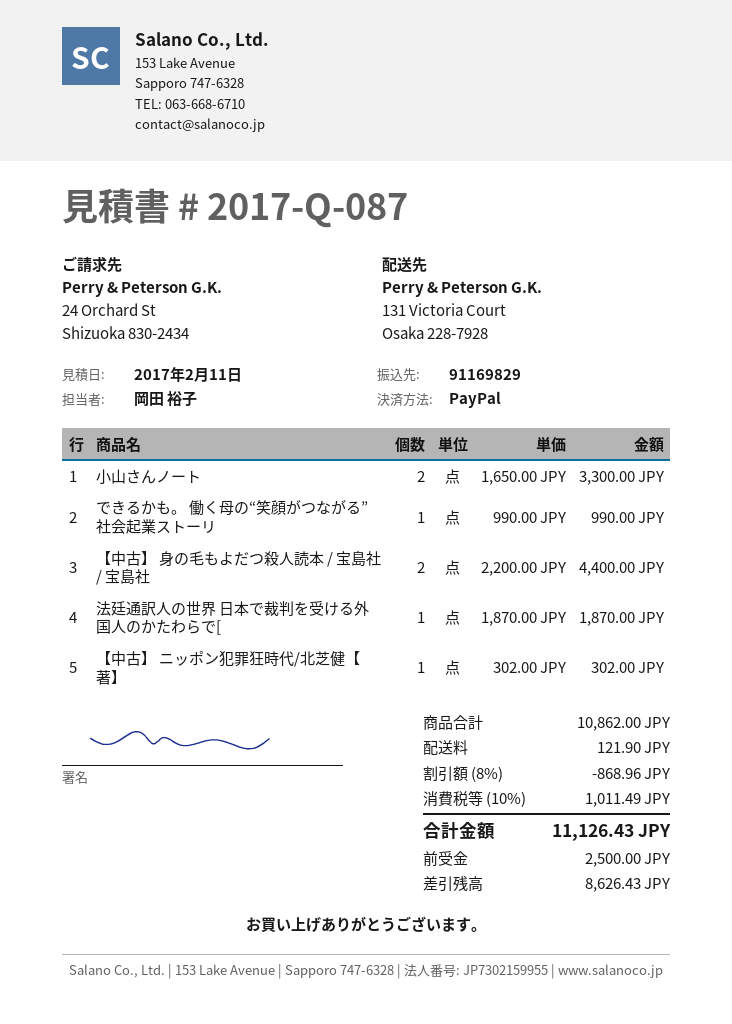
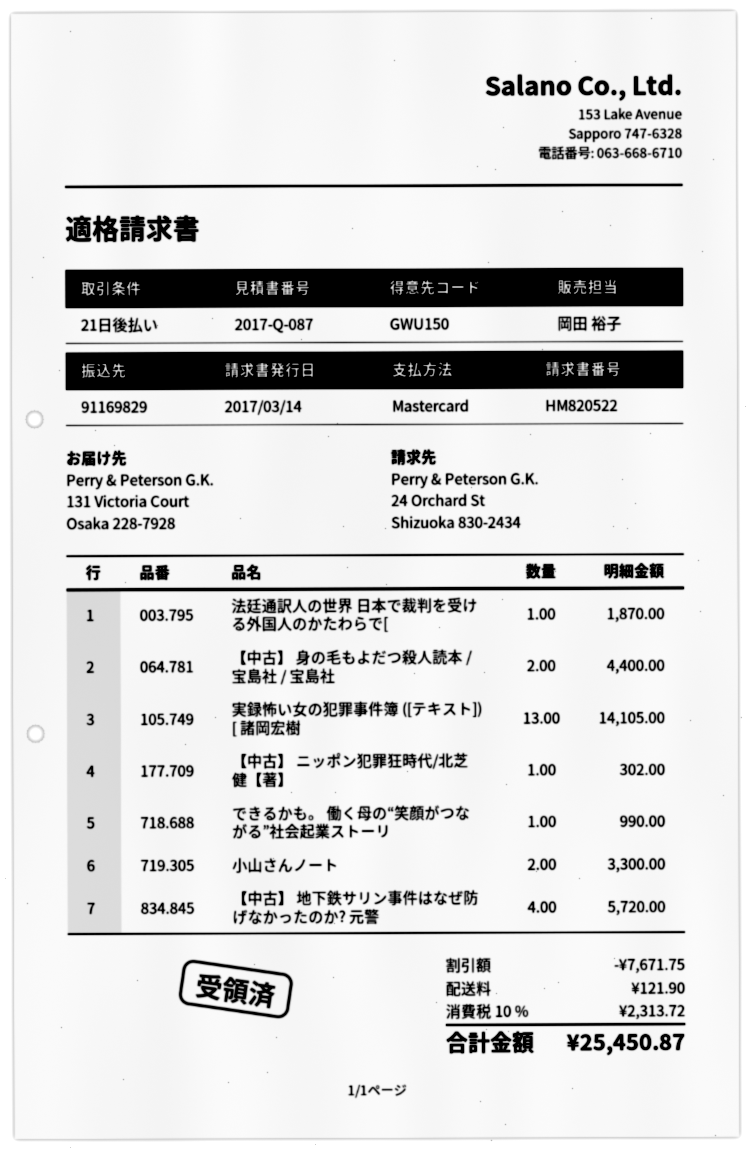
payment method: PayPal -> Mastercard
実録怖い女の犯罪事件簿 ([テキスト]) [ 諸岡宏樹: none -> 13 for 14105.00
【中古】 地下鉄サリン事件はなぜ防げなかったのか? 元警: none -> 4 for 5720.00
discount: 868.96 -> 7671.75
tax: 10% = 1011.49 -> 10% = 2313.72
total: 11126.43 -> 25450.87

